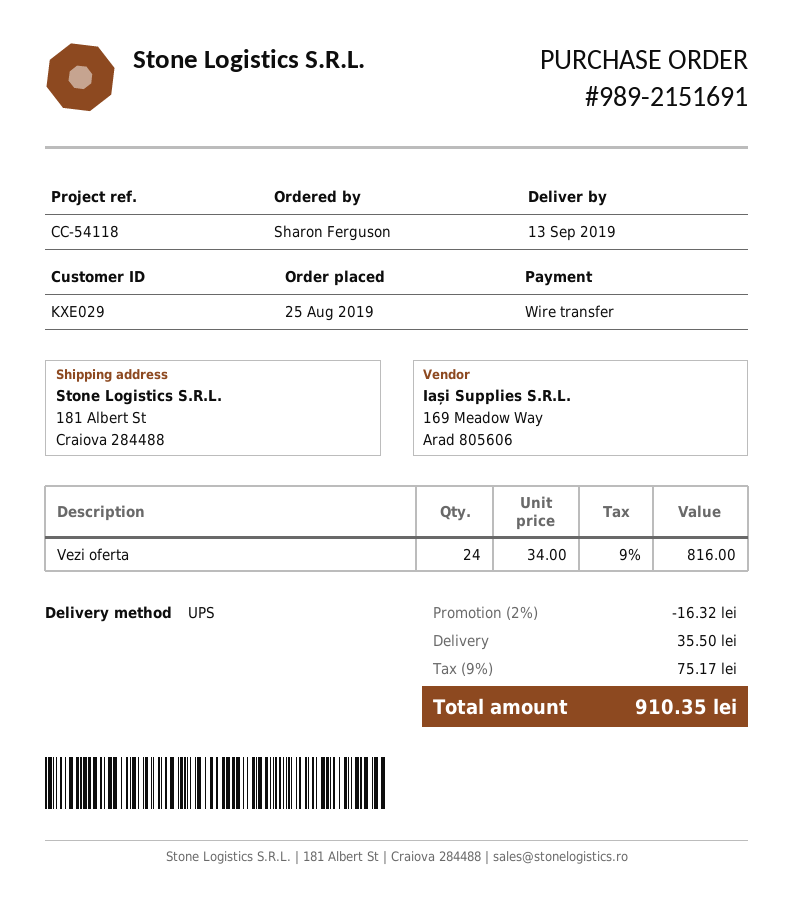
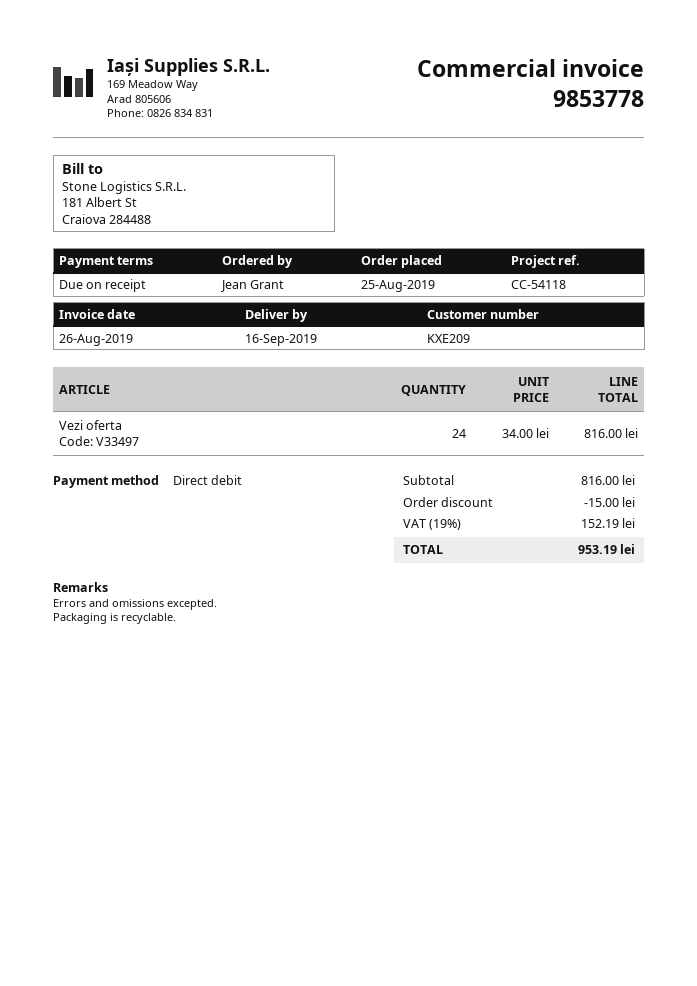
delivery date: 2019-09-13 -> 2019-09-16
customer number: KXE029 -> KXE209
ordered by: Sharon Ferguson -> Jean Grant
payment method: bank transfer -> direct debit
discount: 16.32 -> 15.00
shipping: 35.50 -> none
tax: 9% = 75.17 -> 19% = 152.19
total: 910.35 -> 953.19

